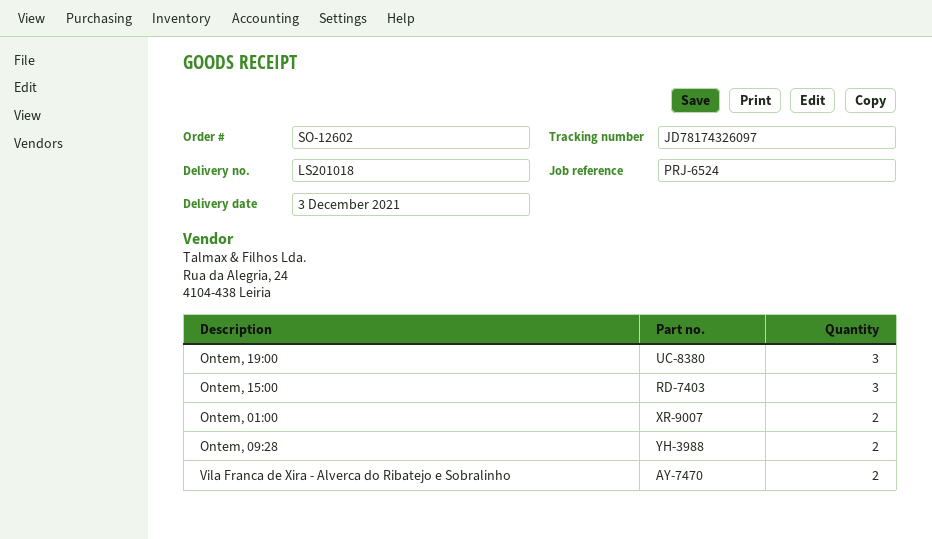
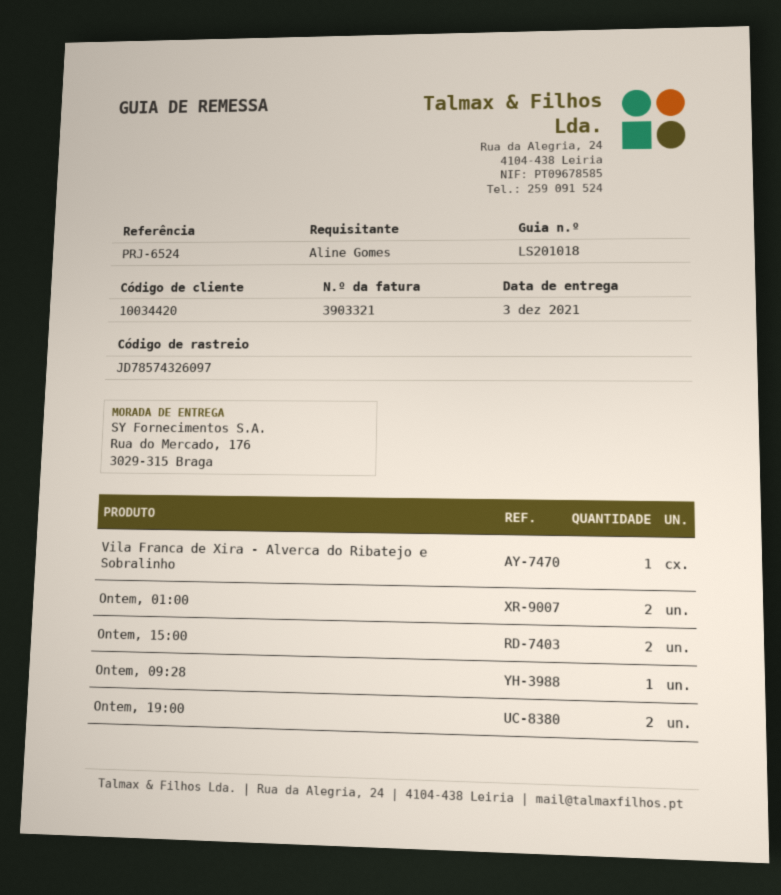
tracking number: JD78174326097 -> JD78574326097
Ontem, 19:00: 3 -> 2
Ontem, 15:00: 3 -> 2
Ontem, 09:28: 2 -> 1
Vila Franca de Xira - Alverca do Ribatejo e Sobralinho: 2 -> 1

